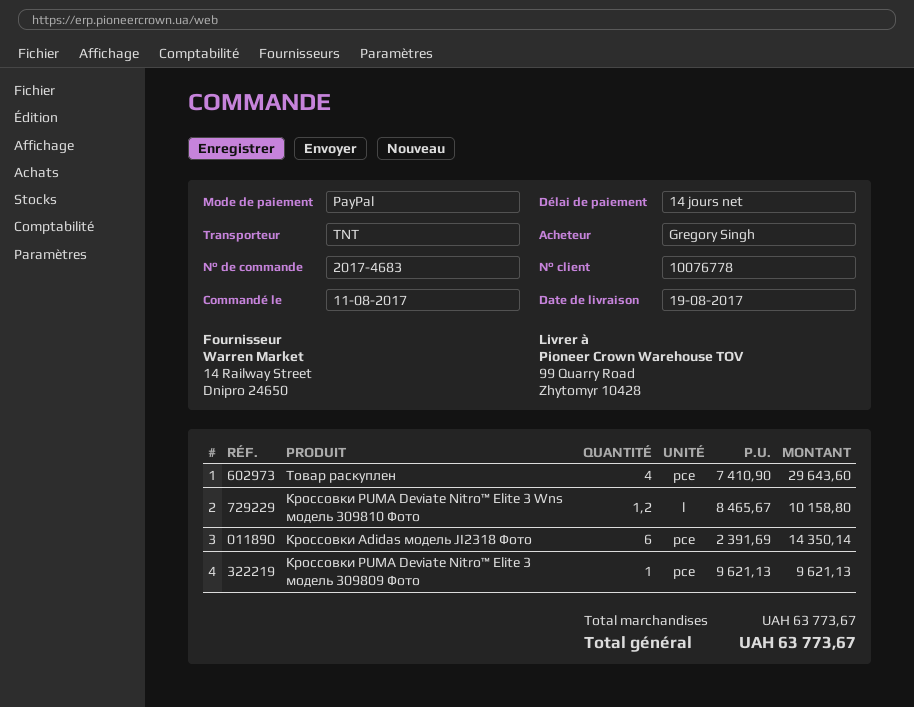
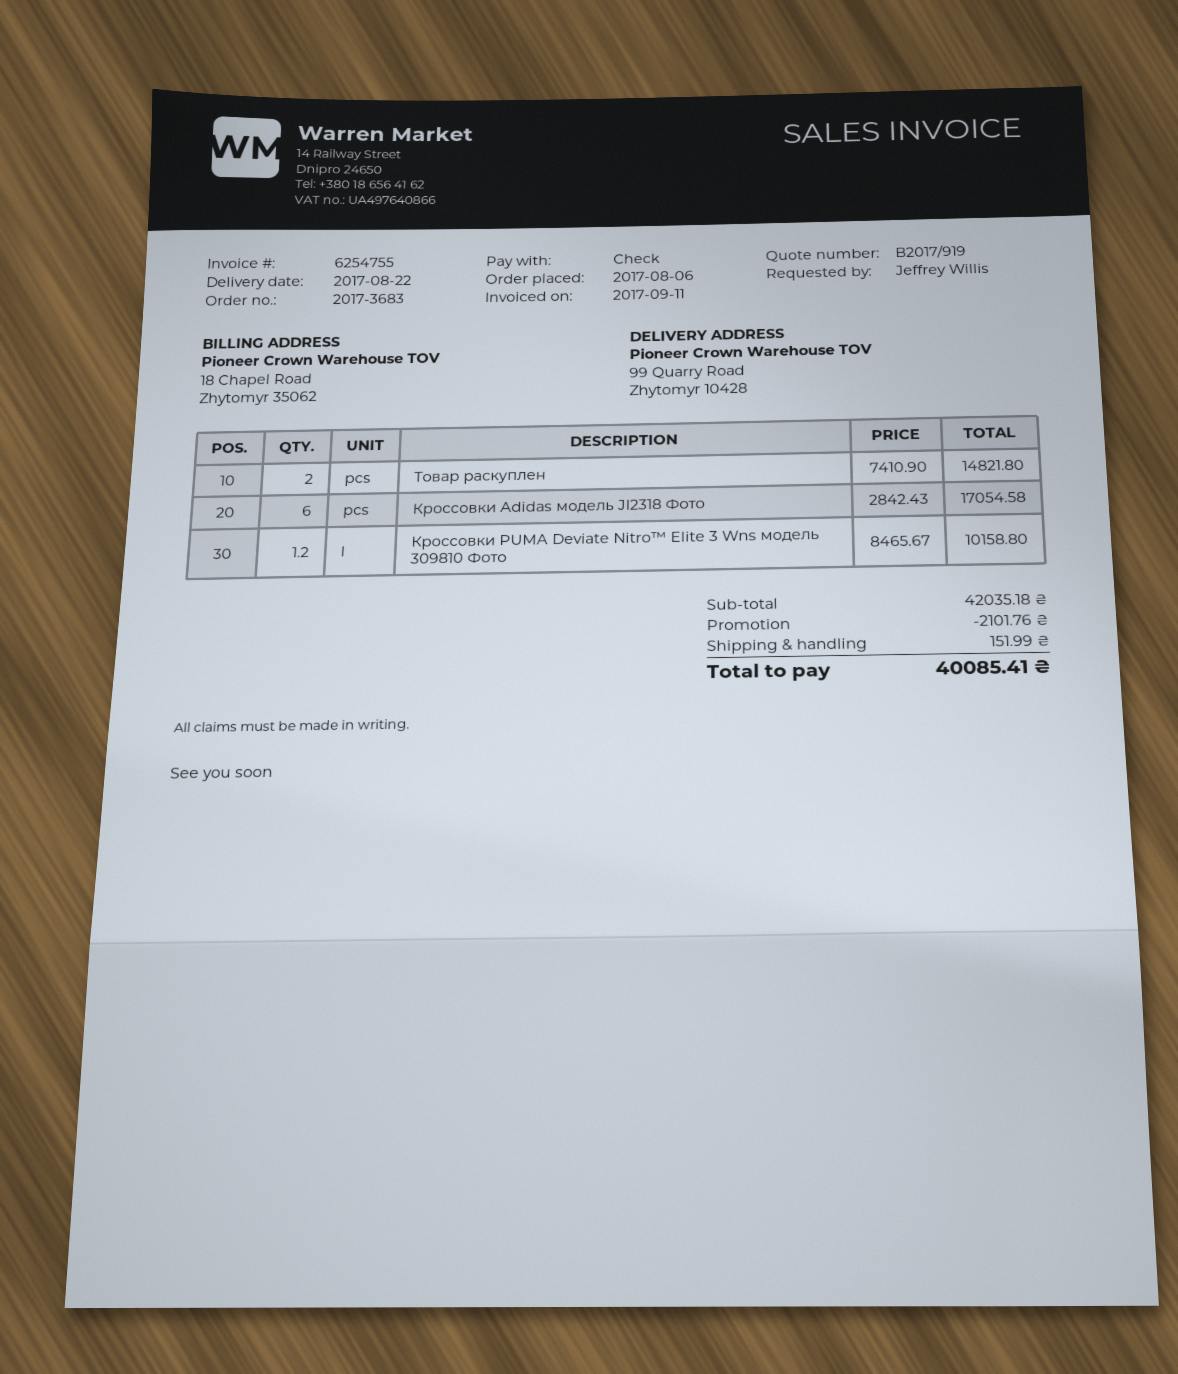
order number: 2017-4683 -> 2017-3683
order date: 2017-08-11 -> 2017-08-06
delivery date: 2017-08-19 -> 2017-08-22
ordered by: Gregory Singh -> Jeffrey Willis
payment method: PayPal -> cheque
Товар раскуплен: 4 x 7410.90 = 29643.60 -> 2 x 7410.90 = 14821.80
Кроссовки Adidas модель JI2318 Фото: 6 x 2391.69 = 14350.14 -> 6 x 2842.43 = 17054.58
Кроссовки PUMA Deviate Nitro™ Elite 3 модель 309809 Фото: 1 x 9621.13 = 9621.13 -> none
subtotal: 63773.67 -> 42035.18
discount: none -> 2101.76
shipping: none -> 151.99
total: 63773.67 -> 40085.41

